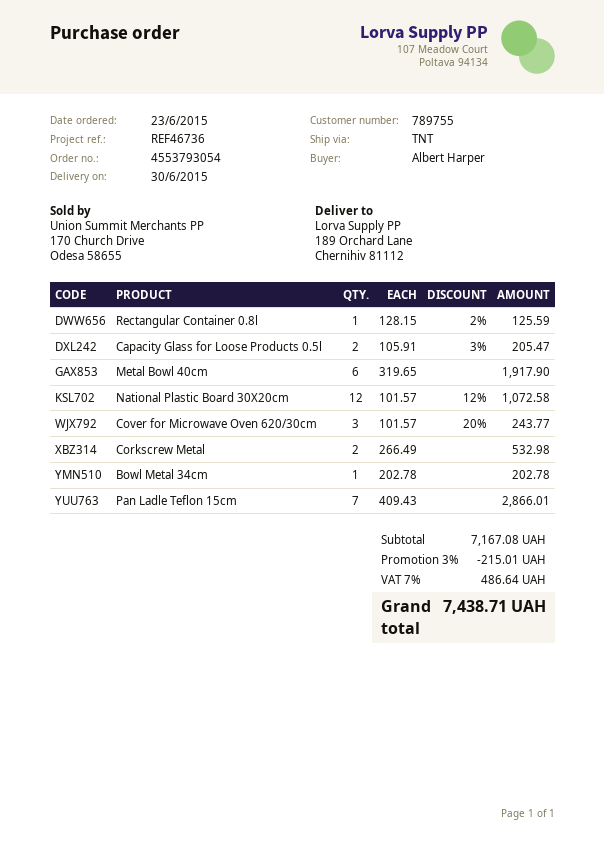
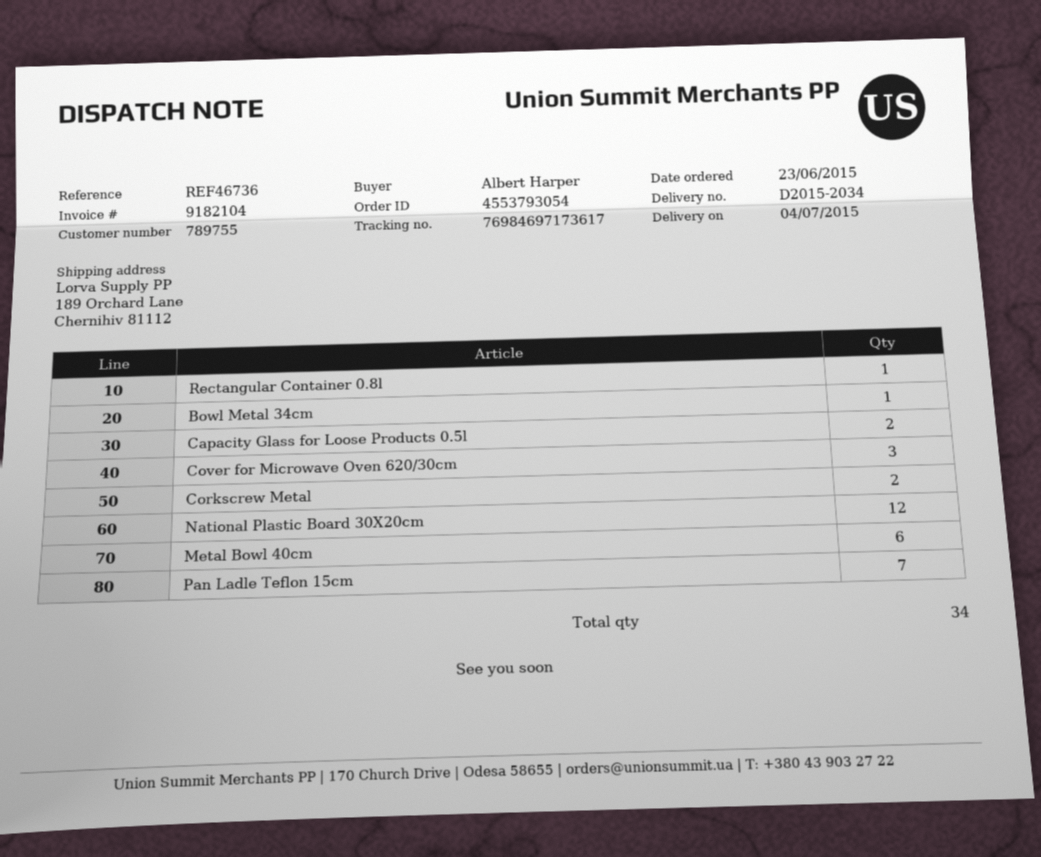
delivery date: 2015-06-30 -> 2015-07-04

